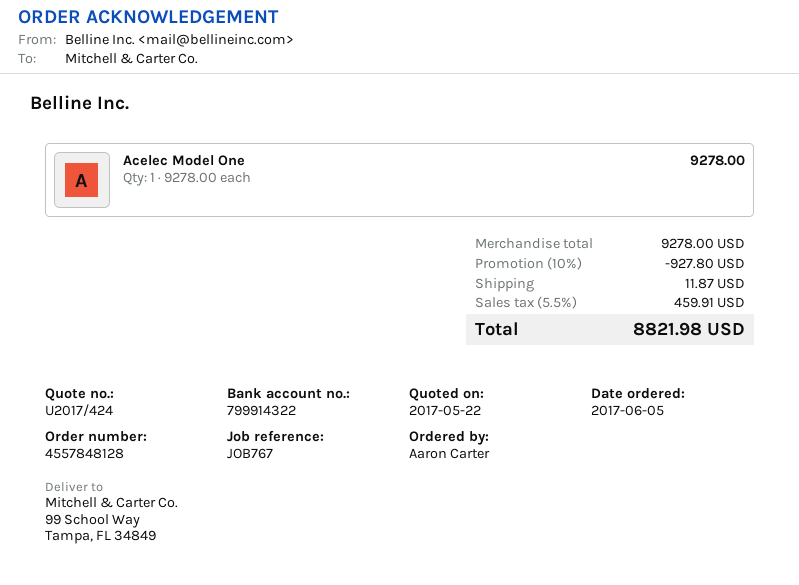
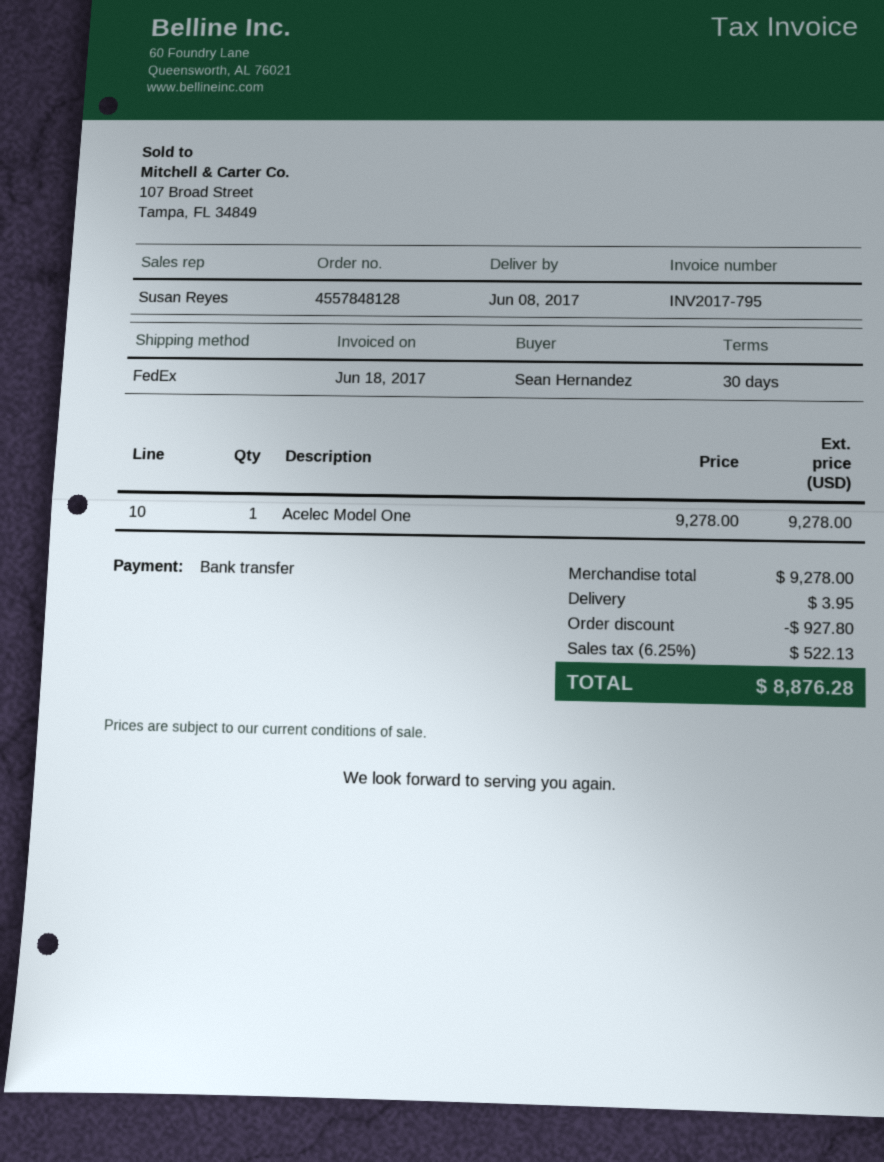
ordered by: Aaron Carter -> Sean Hernandez
shipping: 11.87 -> 3.95
tax: 5.5% = 459.91 -> 6.25% = 522.13
total: 8821.98 -> 8876.28

